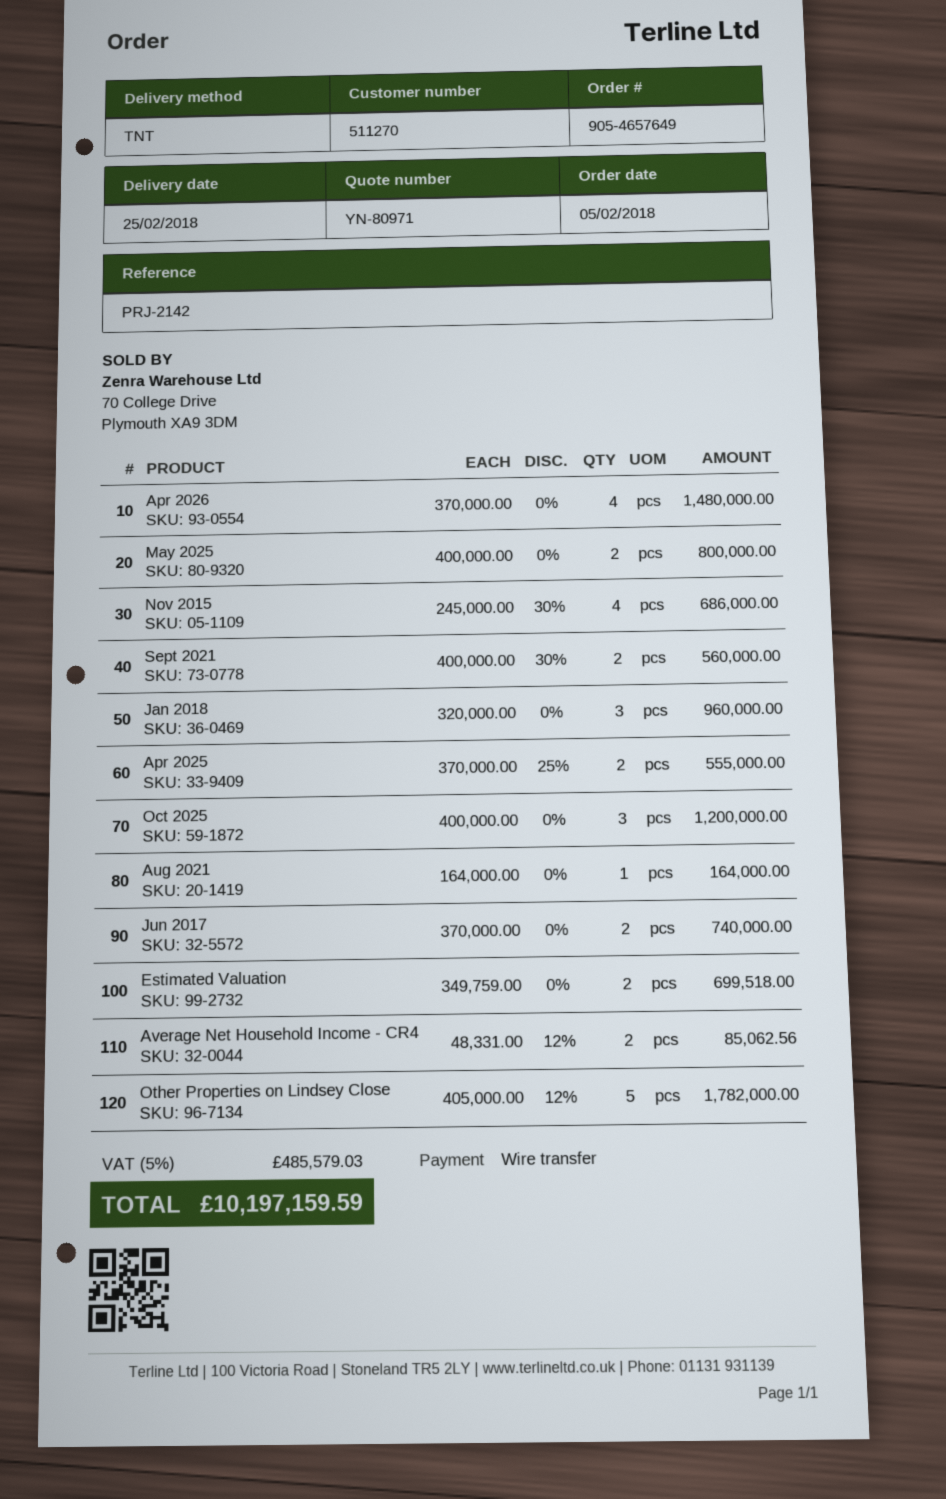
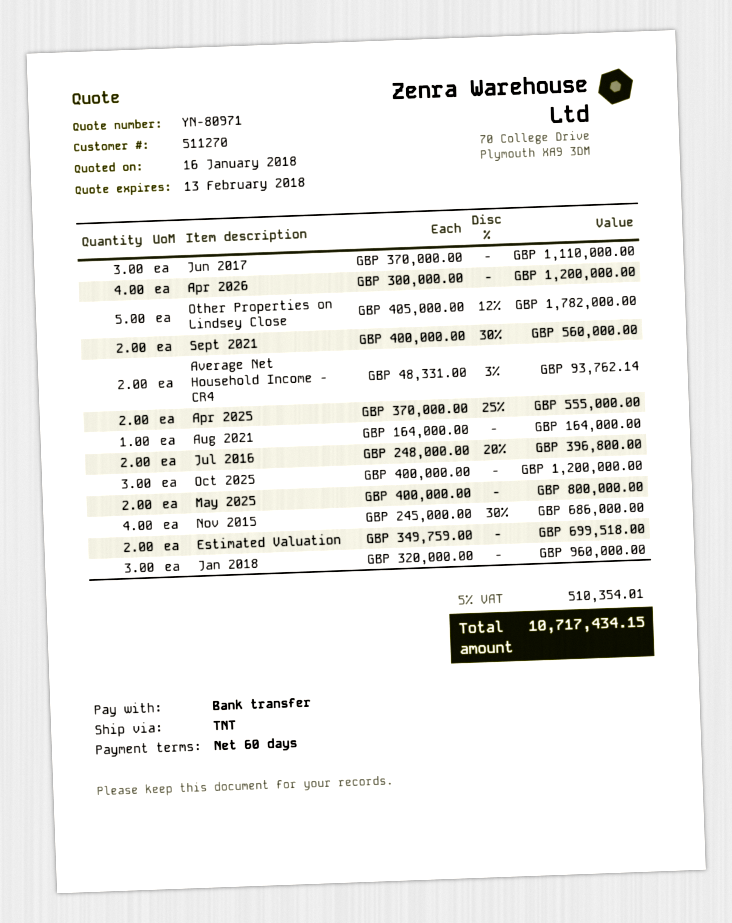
Apr 2026: 4 x 370000.00 = 1480000.00 -> 4 x 300000.00 = 1200000.00
Jun 2017: 2 x 370000.00 = 740000.00 -> 3 x 370000.00 = 1110000.00
Average Net Household Income - CR4: 2 x 48331.00 - 12% = 85062.56 -> 2 x 48331.00 - 3% = 93762.14
Jul 2016: none -> 2 x 248000.00 - 20% = 396800.00
tax: 5% = 485579.03 -> 5% = 510354.01
total: 10197159.59 -> 10717434.15

